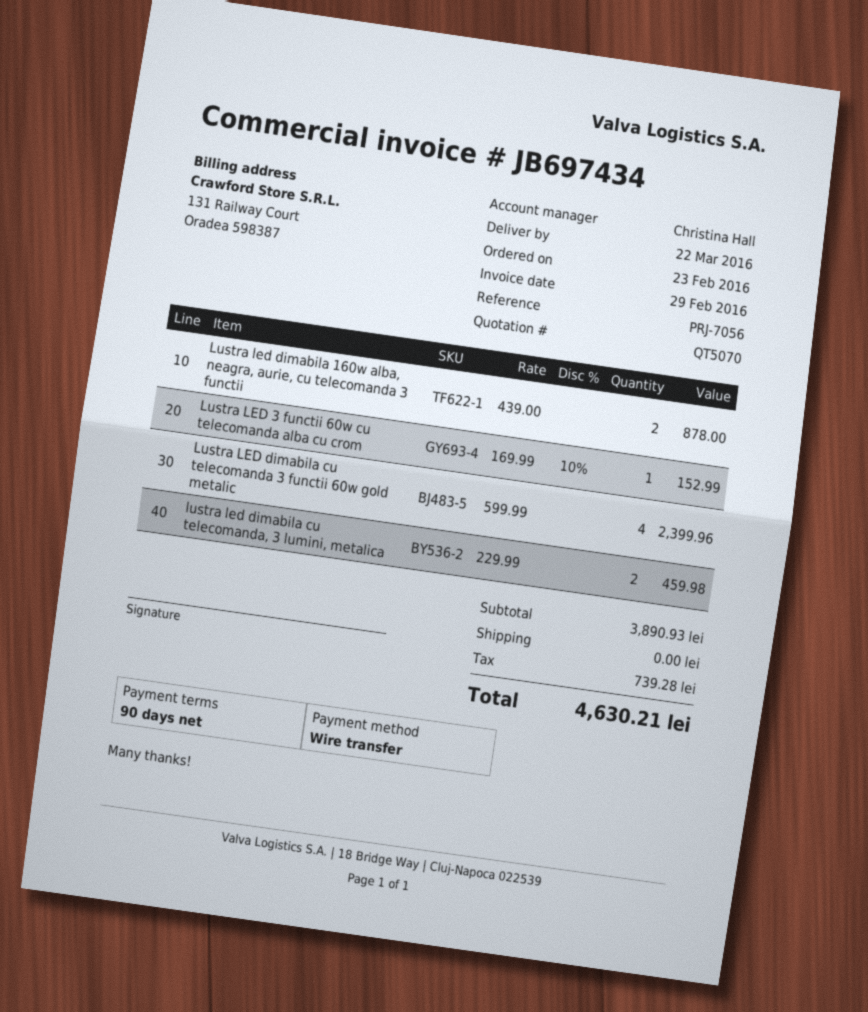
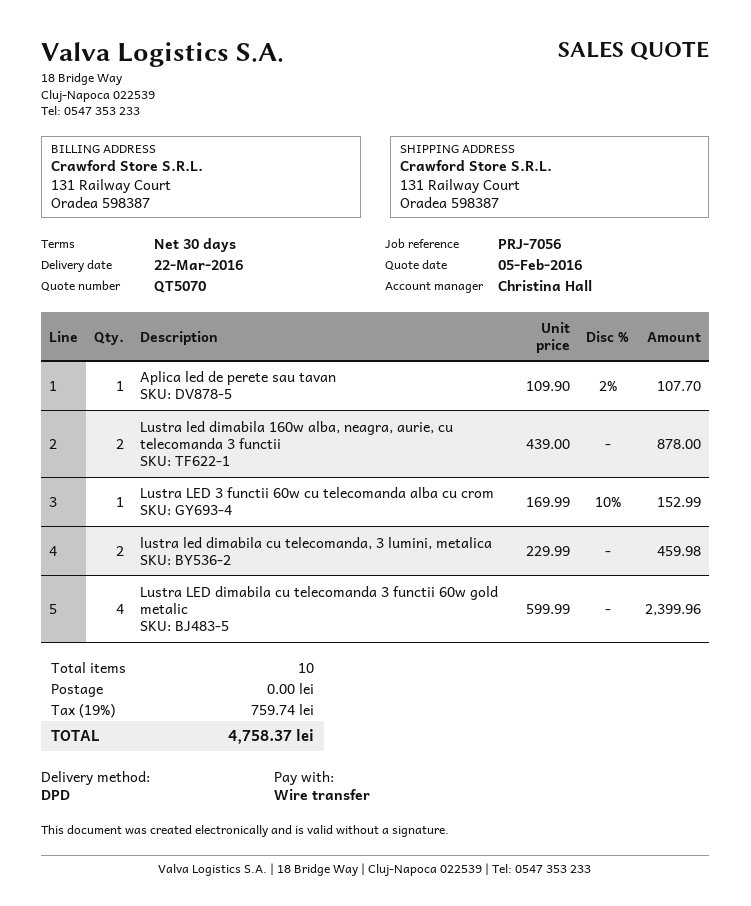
payment terms: 90 days -> 30 days
Aplica led de perete sau tavan: none -> 1 x 109.90 - 2% = 107.70
tax: 739.28 -> 759.74
total: 4630.21 -> 4758.37

